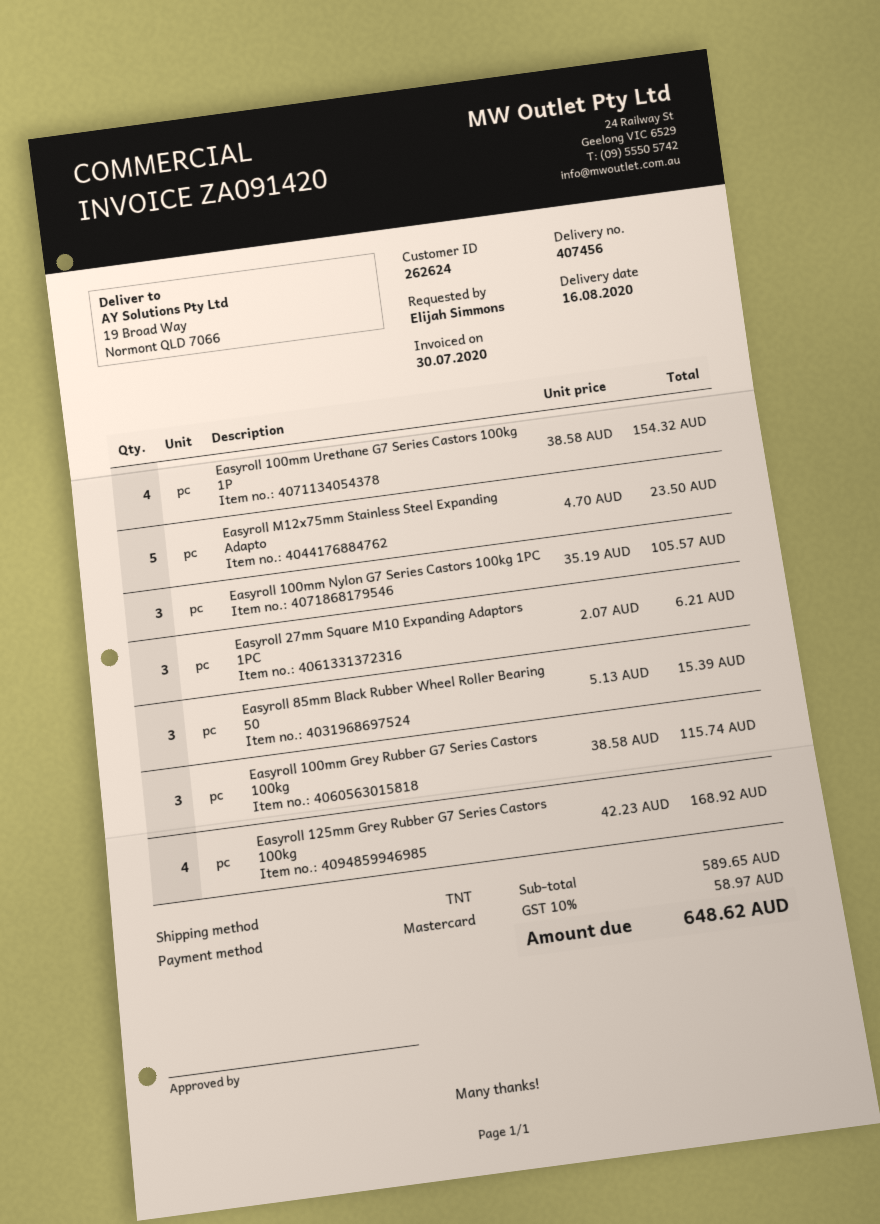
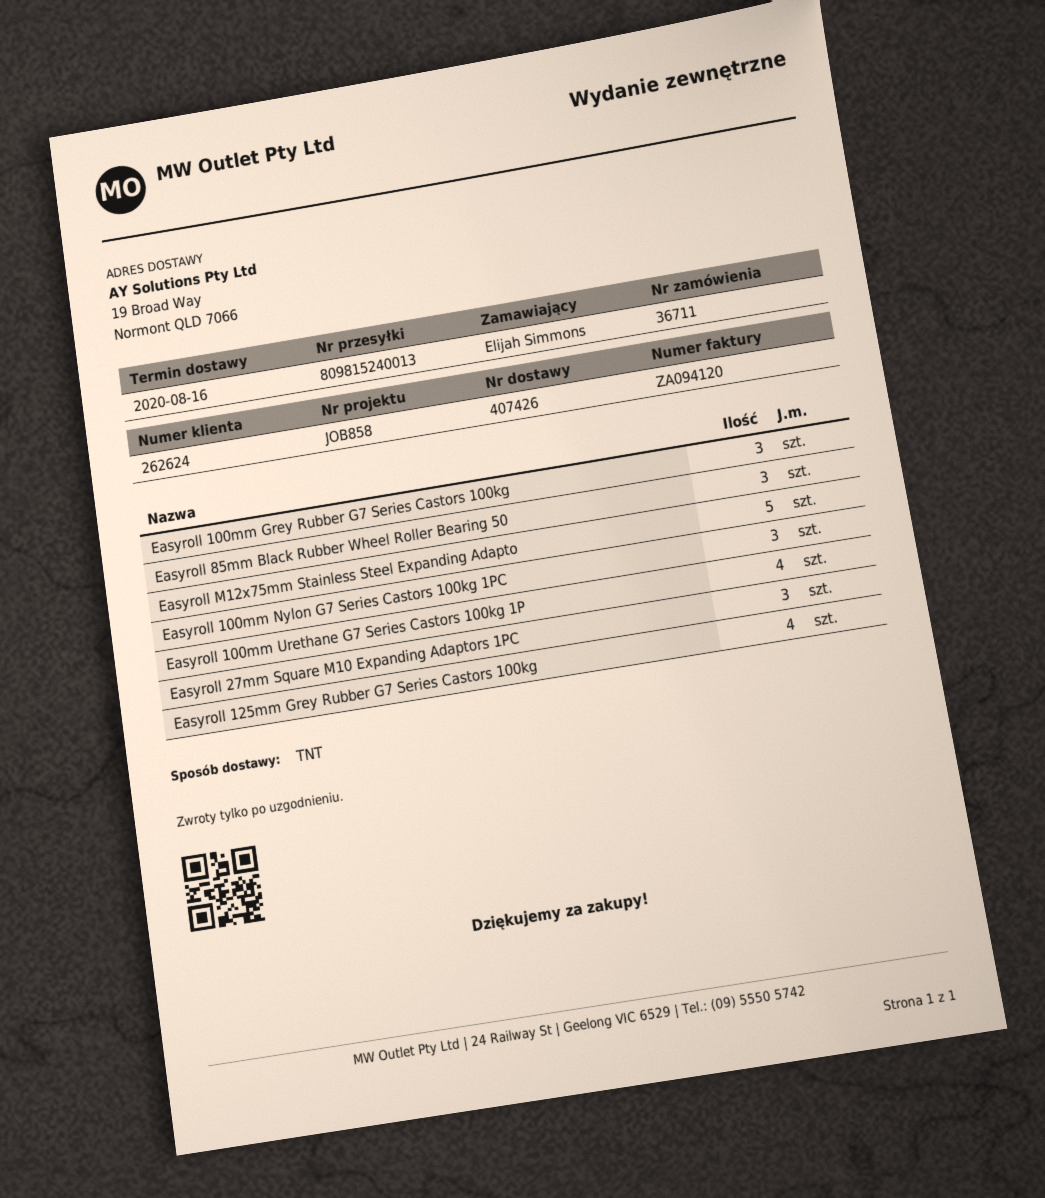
delivery note number: 407456 -> 407426
invoice number: ZA091420 -> ZA094120

